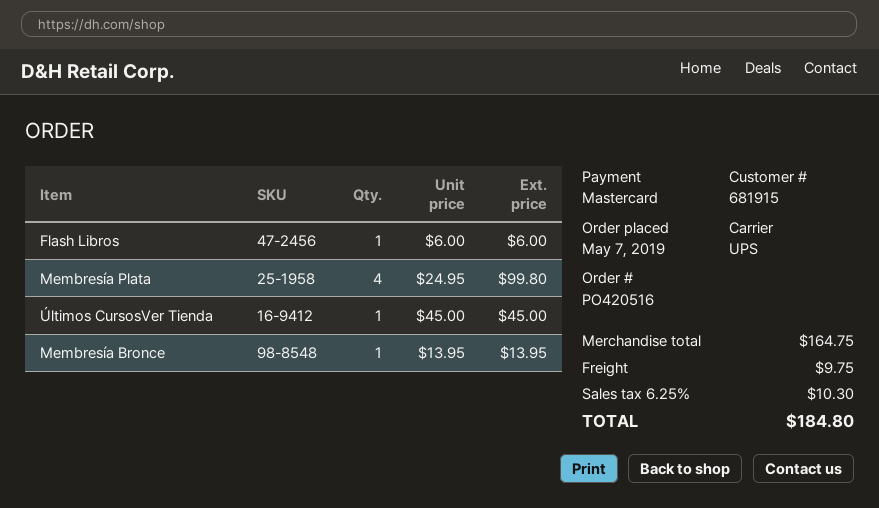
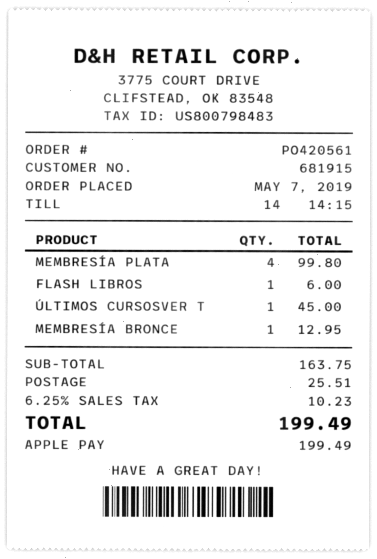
order number: PO420516 -> PO420561
payment method: Mastercard -> Apple Pay
Membresía Bronce: 1 for 13.95 -> 1 for 12.95
subtotal: 164.75 -> 163.75
shipping: 9.75 -> 25.51
tax: 6.25% = 10.30 -> 6.25% = 10.23
total: 184.80 -> 199.49

